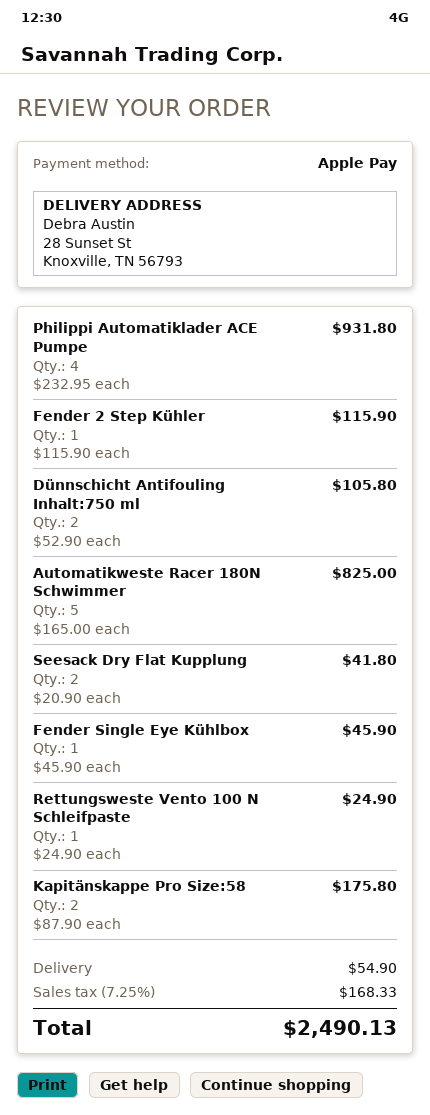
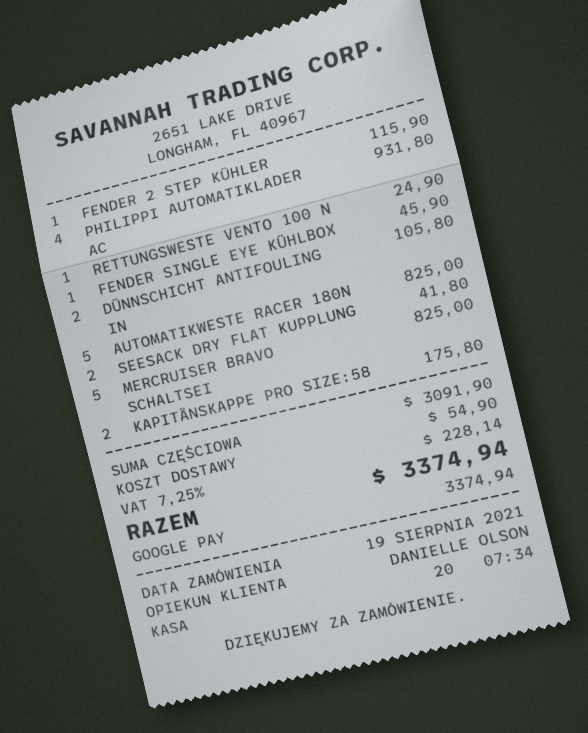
payment method: Apple Pay -> Google Pay
MERCRUISER BRAVO SCHALTSEI: none -> 5 for 825.00
tax: 7.25% = 168.33 -> 7.25% = 228.14
total: 2490.13 -> 3374.94

